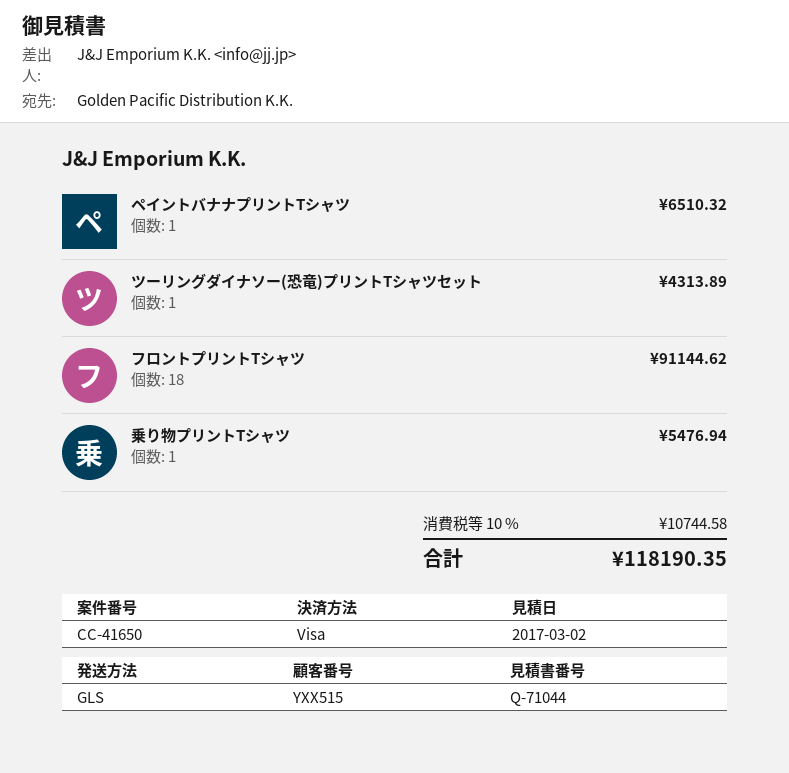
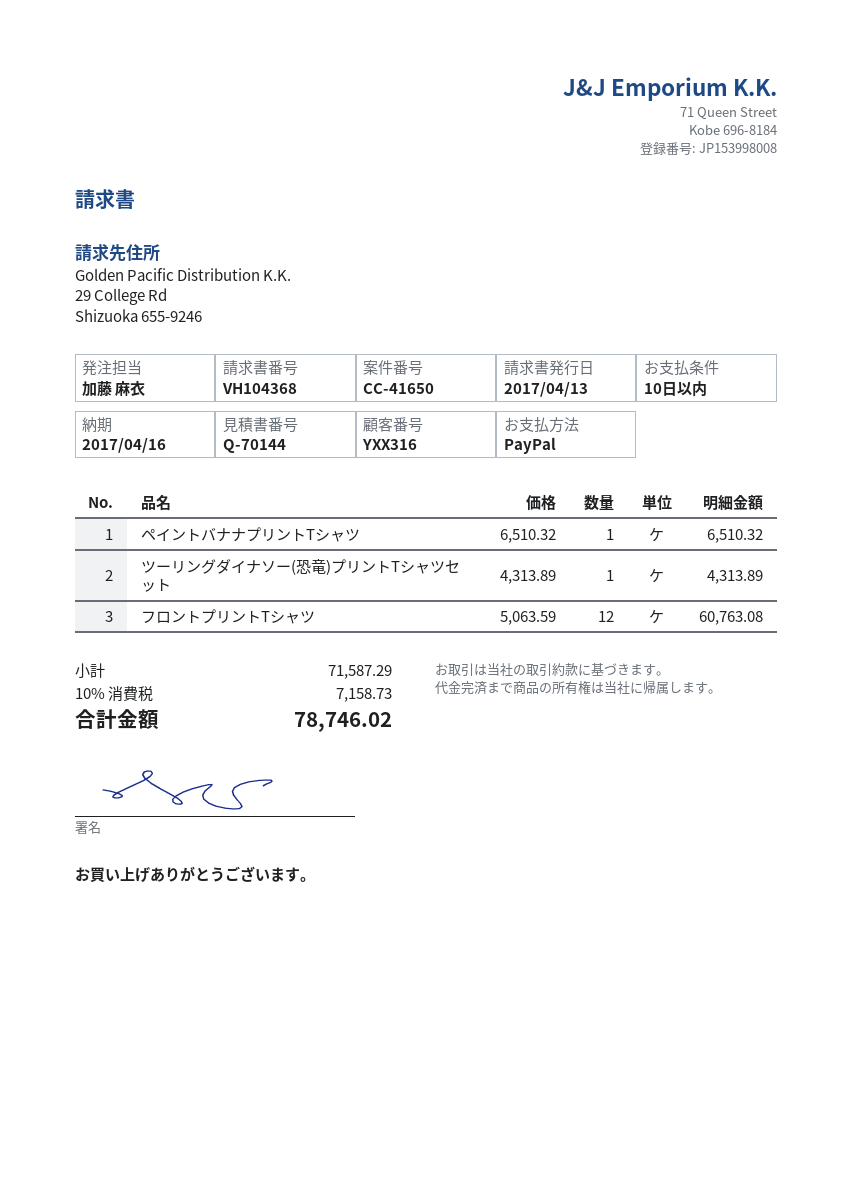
quote number: Q-71044 -> Q-70144
customer number: YXX515 -> YXX316
payment method: Visa -> PayPal
フロントプリントTシャツ: 18 for 91144.62 -> 12 for 60763.08
乗り物プリントTシャツ: 1 for 5476.94 -> none
tax: 10% = 10744.58 -> 10% = 7158.73
total: 118190.35 -> 78746.02

